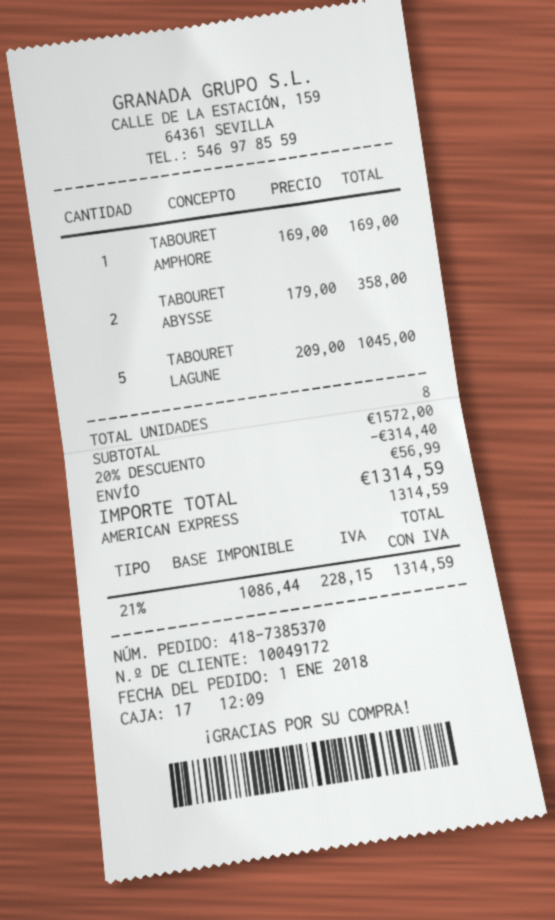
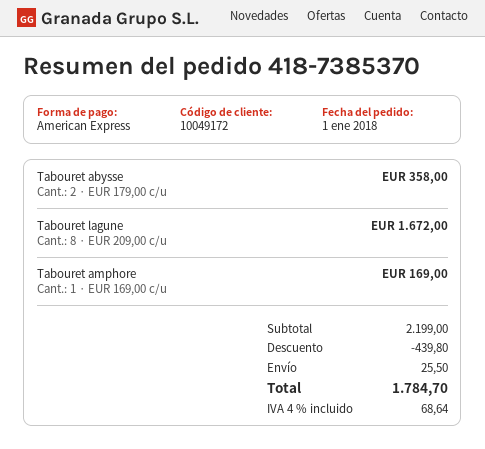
TABOURET LAGUNE: 5 x 209.00 = 1045.00 -> 8 x 209.00 = 1672.00
subtotal: 1572.00 -> 2199.00
discount: 314.40 -> 439.80
shipping: 56.99 -> 25.50
tax: 21% = 228.15 -> 4% = 68.64
total: 1314.59 -> 1784.70

